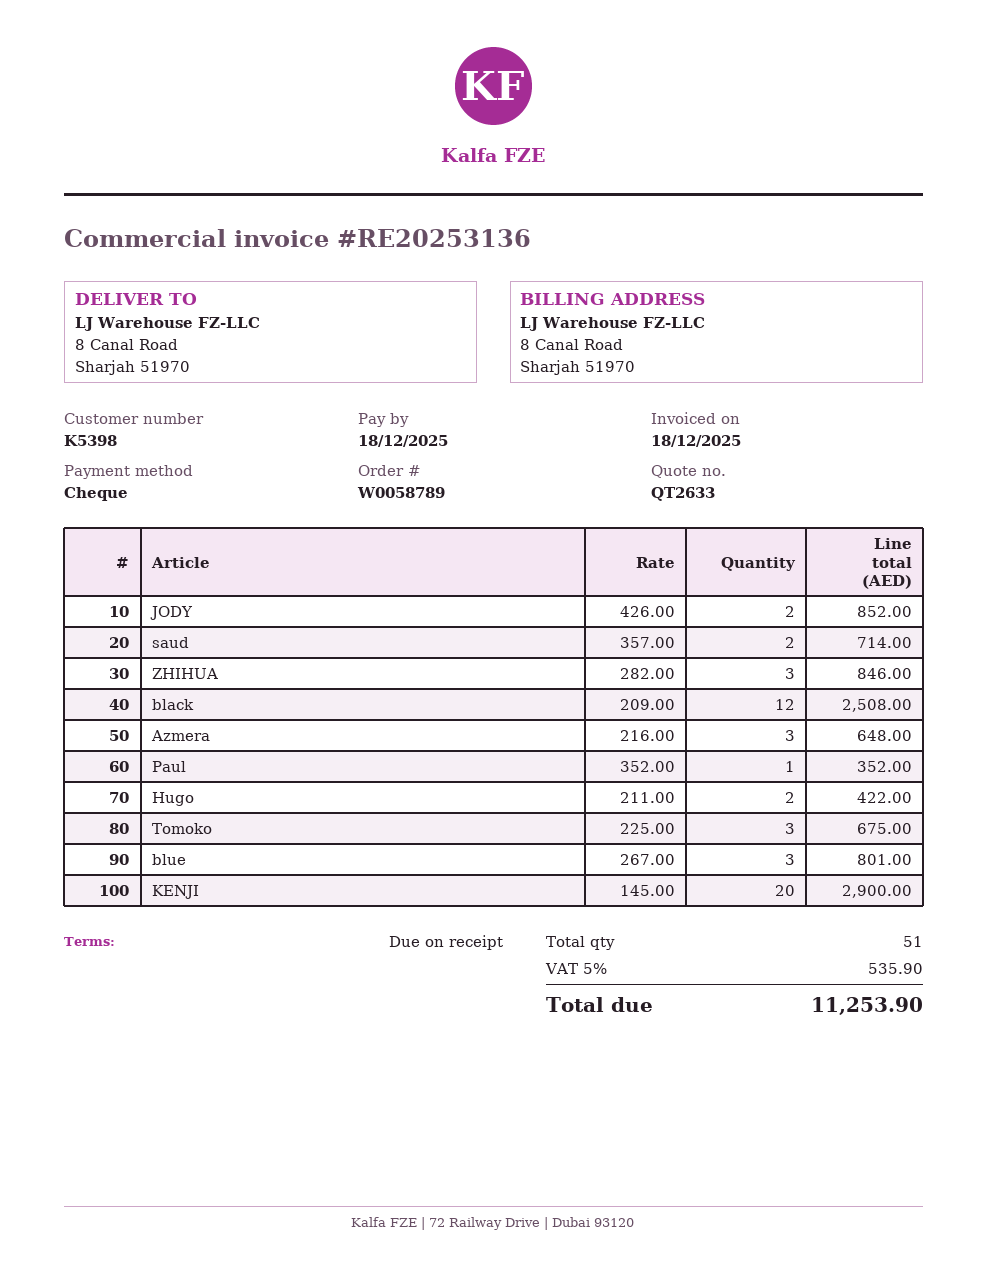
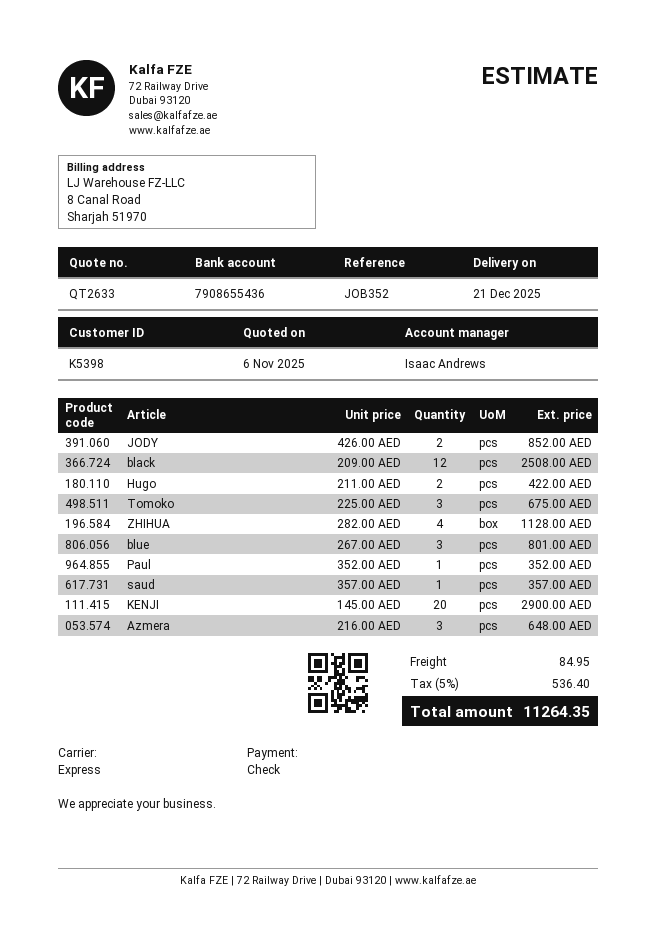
saud: 2 x 357.00 = 714.00 -> 1 x 357.00 = 357.00
ZHIHUA: 3 x 282.00 = 846.00 -> 4 x 282.00 = 1128.00
shipping: none -> 84.95
tax: 5% = 535.90 -> 5% = 536.40
total: 11253.90 -> 11264.35

